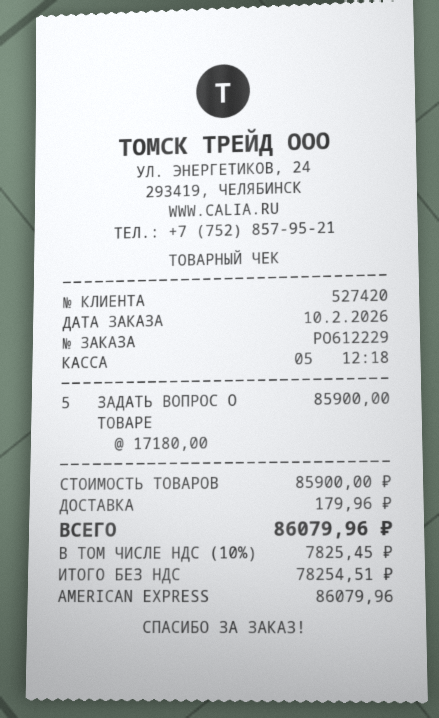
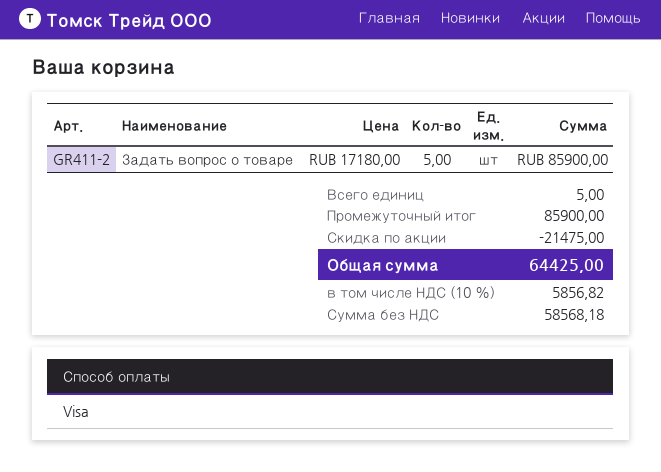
payment method: American Express -> Visa
discount: none -> 21475.00
shipping: 179.96 -> none
net: 78254.51 -> 58568.18
tax: 10% = 7825.45 -> 10% = 5856.82
total: 86079.96 -> 64425.00

